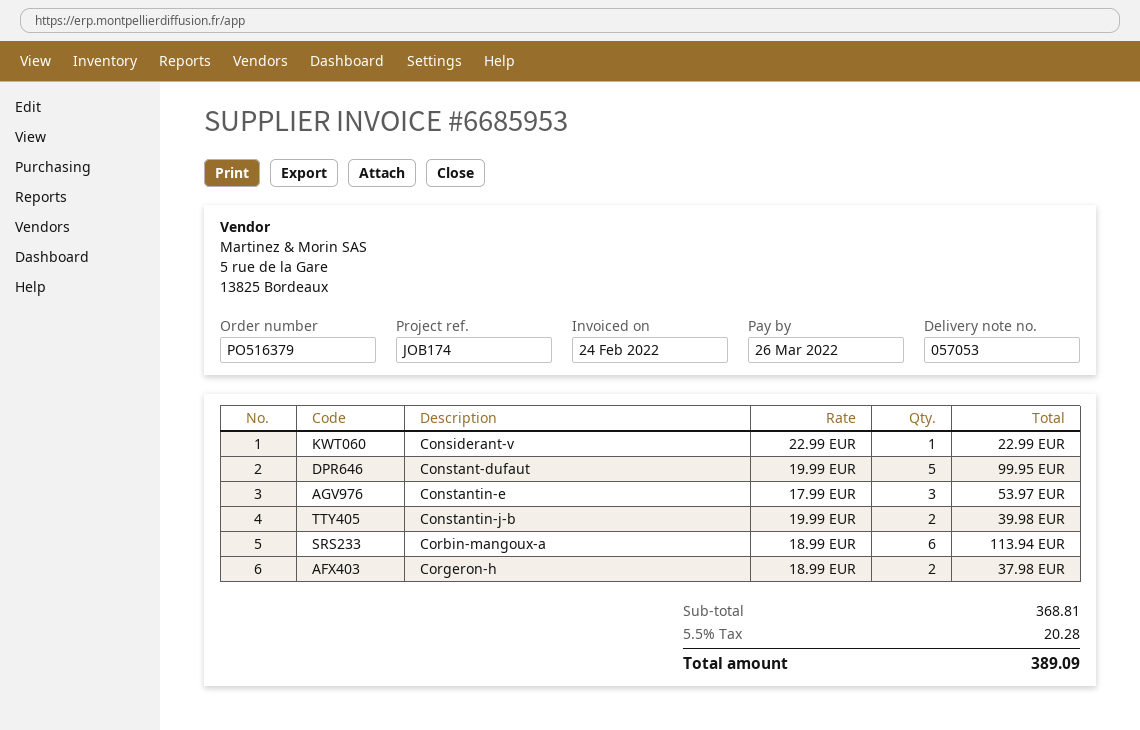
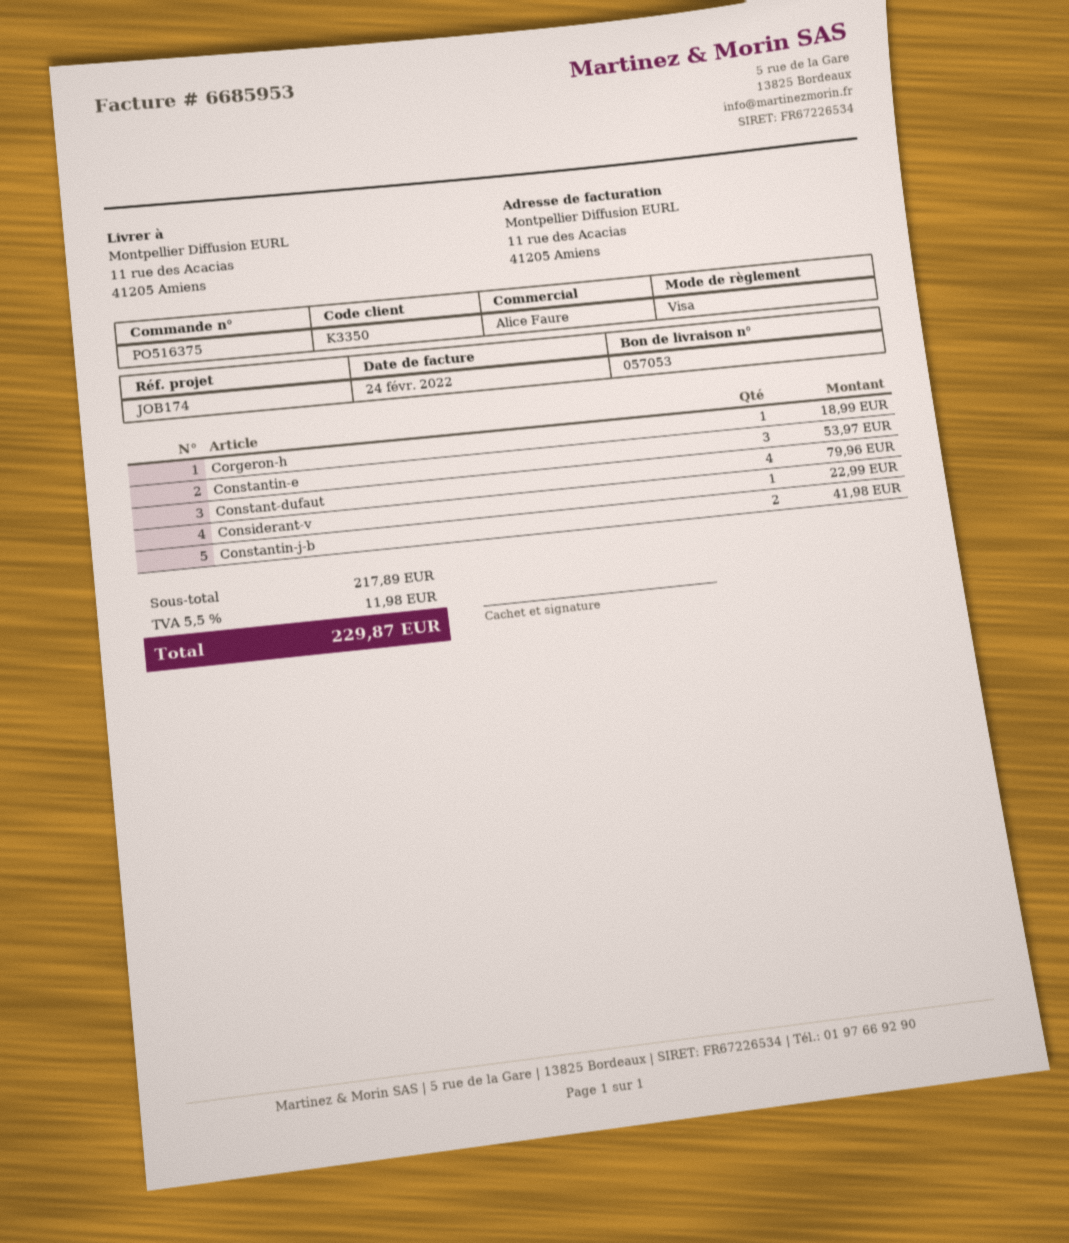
order number: PO516379 -> PO516375
Constant-dufaut: 5 for 99.95 -> 4 for 79.96
Constantin-j-b: 2 for 39.98 -> 2 for 41.98
Corbin-mangoux-a: 6 for 113.94 -> none
Corgeron-h: 2 for 37.98 -> 1 for 18.99
subtotal: 368.81 -> 217.89
tax: 5.5% = 20.28 -> 5.5% = 11.98
total: 389.09 -> 229.87

